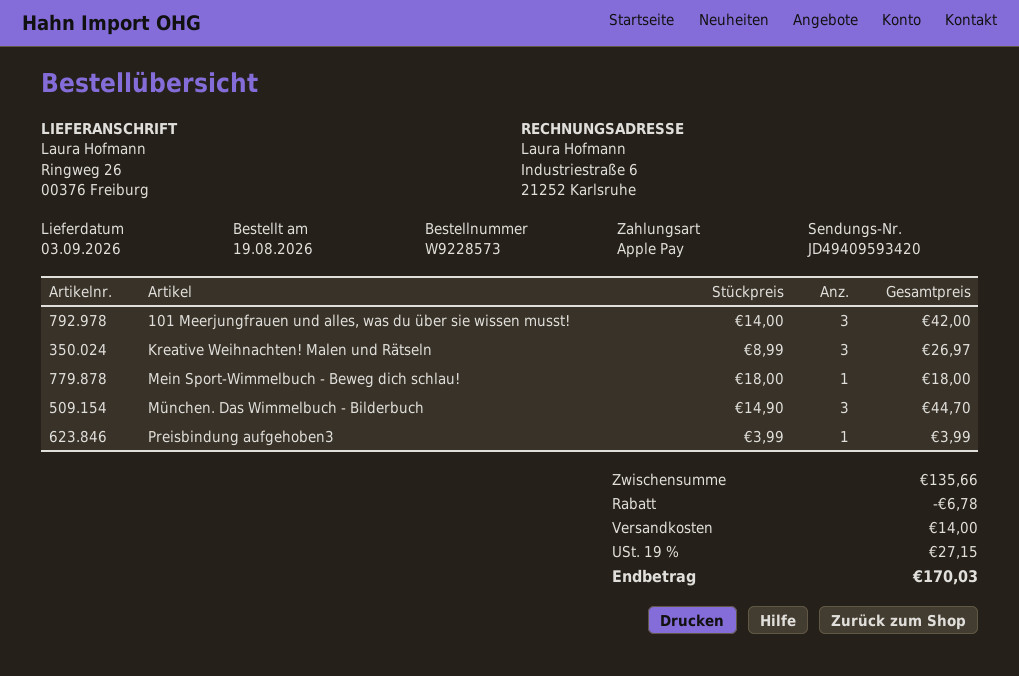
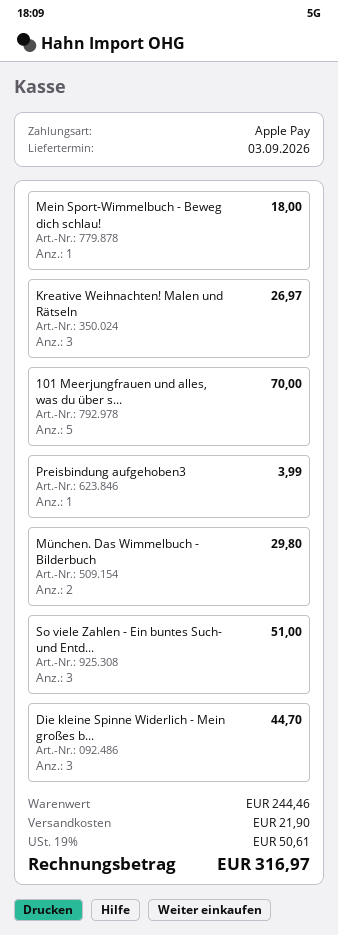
101 Meerjungfrauen und alles, was du über sie wissen musst!: 3 for 42.00 -> 5 for 70.00
München. Das Wimmelbuch - Bilderbuch: 3 for 44.70 -> 2 for 29.80
So viele Zahlen - Ein buntes Such- und Entd...: none -> 3 for 51.00
Die kleine Spinne Widerlich - Mein großes b...: none -> 3 for 44.70
subtotal: 135.66 -> 244.46
discount: 6.78 -> none
shipping: 14.00 -> 21.90
tax: 19% = 27.15 -> 19% = 50.61
total: 170.03 -> 316.97

